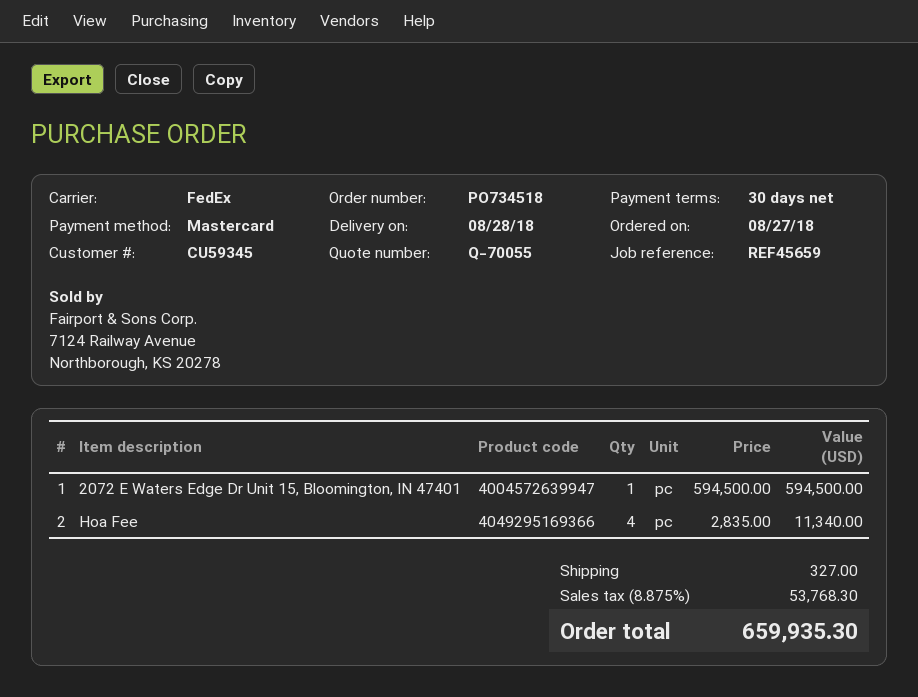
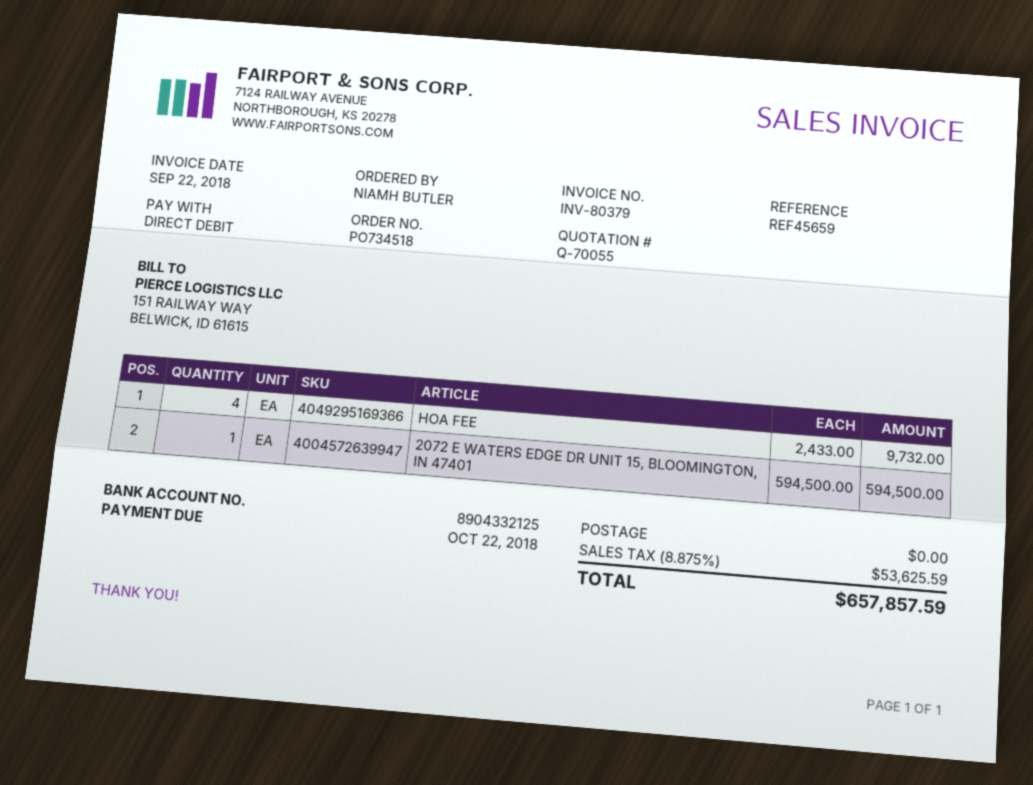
payment method: Mastercard -> direct debit
Hoa Fee: 4 x 2835.00 = 11340.00 -> 4 x 2433.00 = 9732.00
shipping: 327.00 -> 0.00
tax: 8.875% = 53768.30 -> 8.875% = 53625.59
total: 659935.30 -> 657857.59

